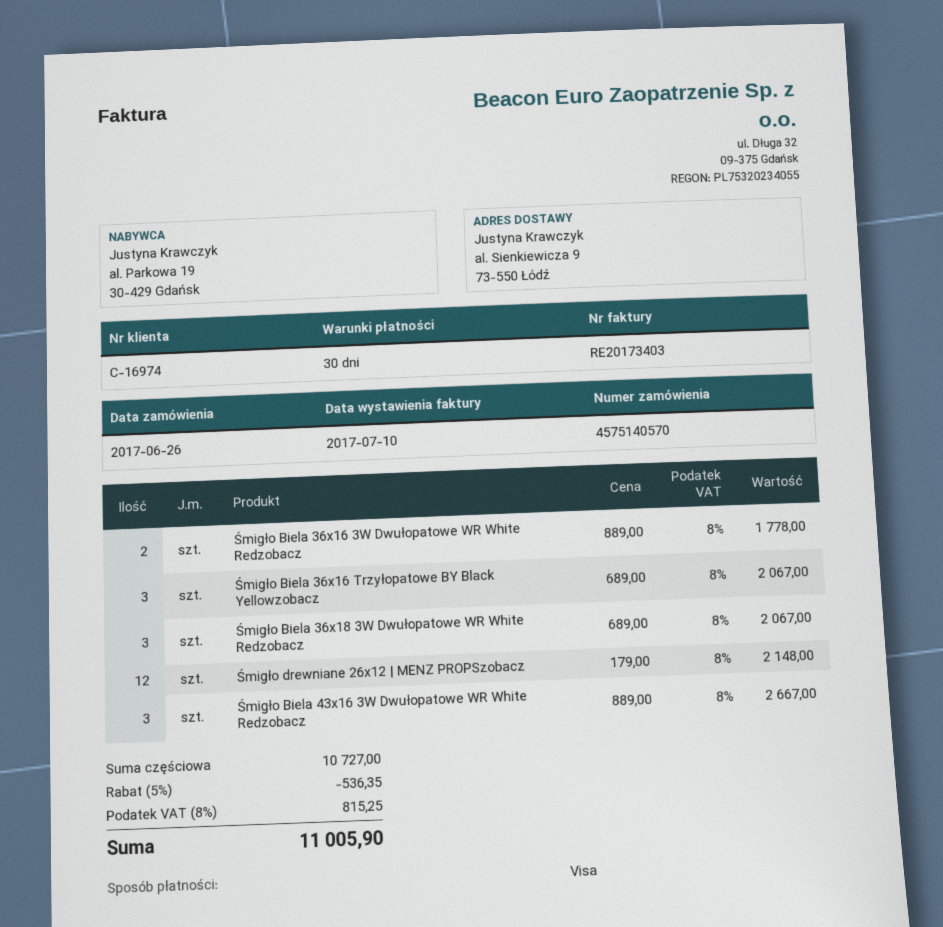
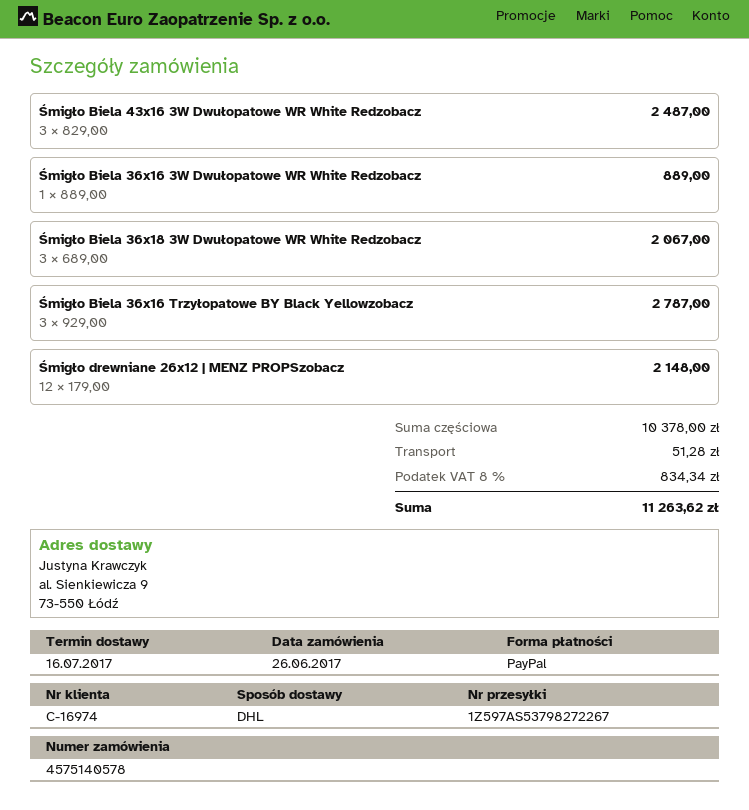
order number: 4575140570 -> 4575140578
payment method: Visa -> PayPal
Śmigło Biela 36x16 3W Dwułopatowe WR White Redzobacz: 2 x 889.00 = 1778.00 -> 1 x 889.00 = 889.00
Śmigło Biela 36x16 Trzyłopatowe BY Black Yellowzobacz: 3 x 689.00 = 2067.00 -> 3 x 929.00 = 2787.00
Śmigło Biela 43x16 3W Dwułopatowe WR White Redzobacz: 3 x 889.00 = 2667.00 -> 3 x 829.00 = 2487.00
subtotal: 10727.00 -> 10378.00
discount: 5% = 536.35 -> none
shipping: none -> 51.28
tax: 8% = 815.25 -> 8% = 834.34
total: 11005.90 -> 11263.62

